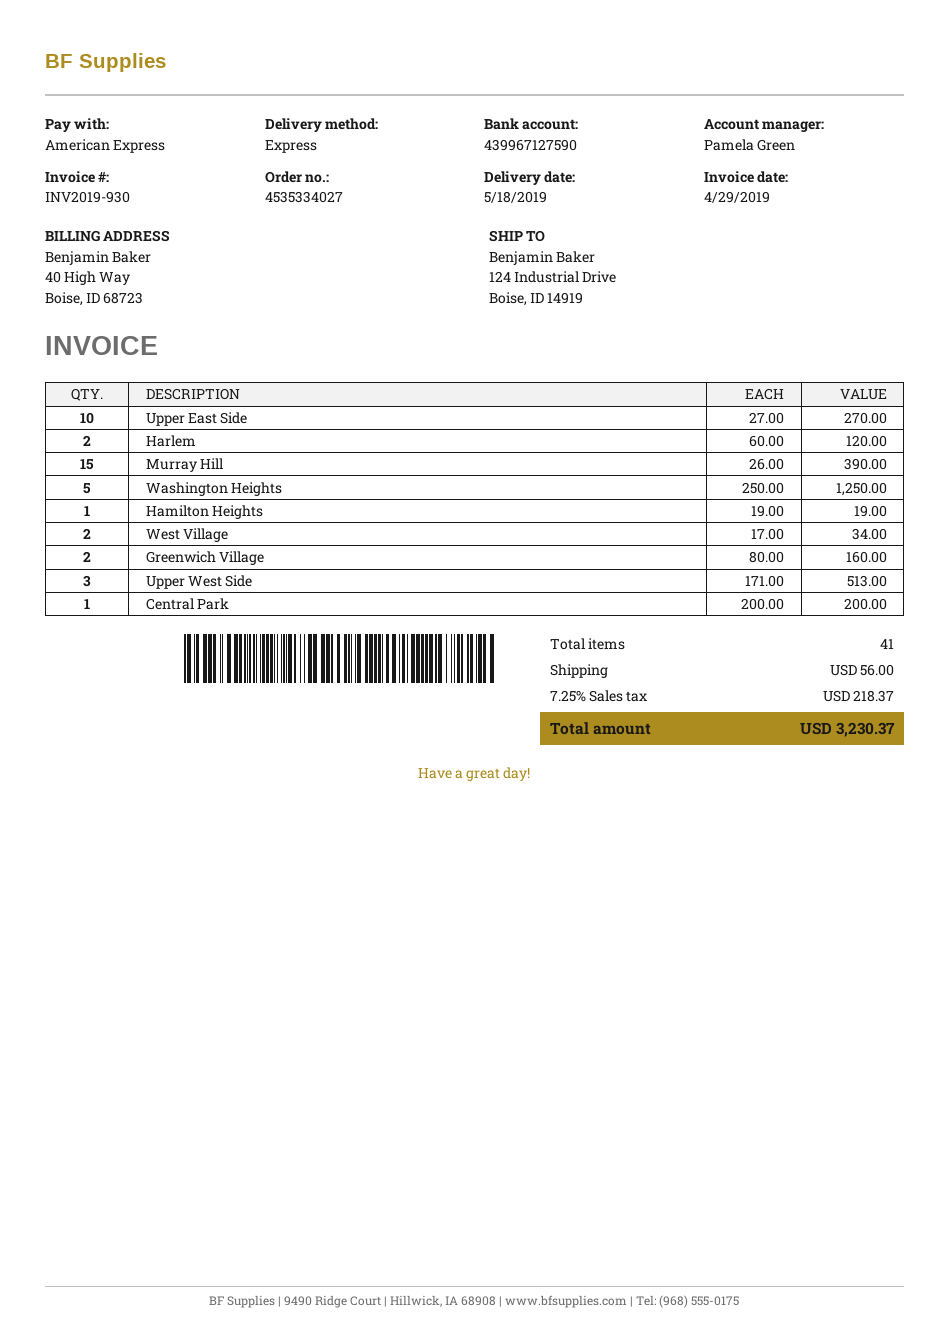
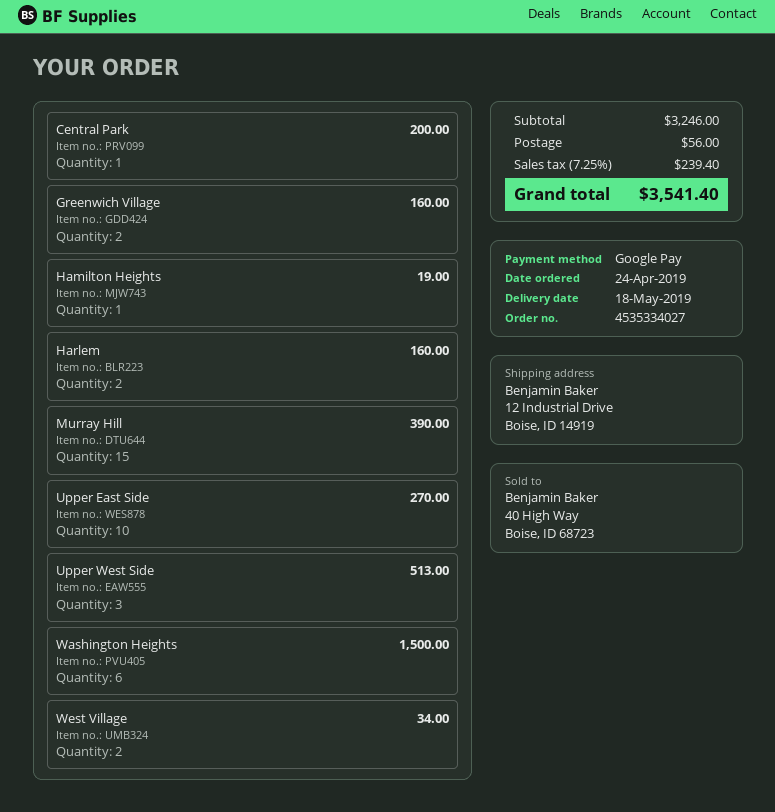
payment method: American Express -> Google Pay
ship to: 124 Industrial Drive, Boise, ID 14919 -> 12 Industrial Drive, Boise, ID 14919
Harlem: 2 for 120.00 -> 2 for 160.00
Washington Heights: 5 for 1250.00 -> 6 for 1500.00
tax: 7.25% = 218.37 -> 7.25% = 239.40
total: 3230.37 -> 3541.40

